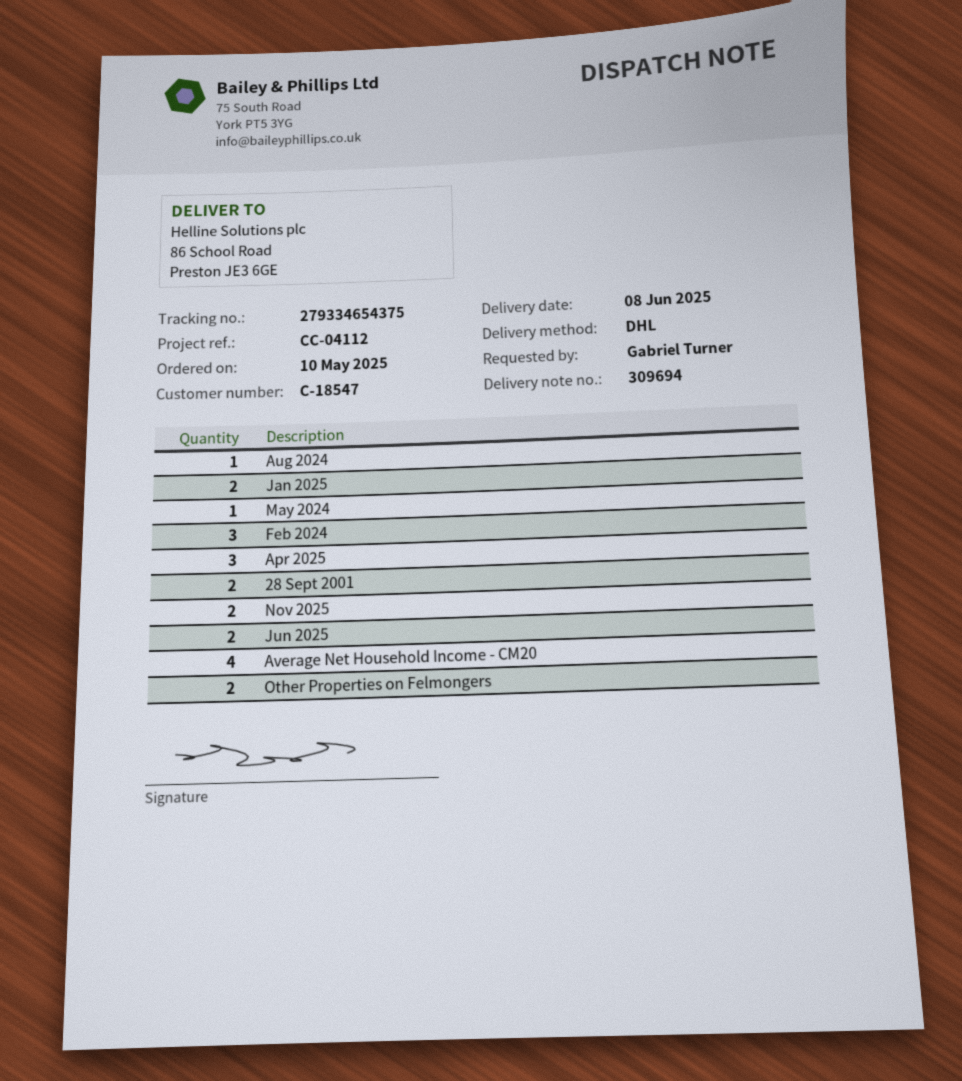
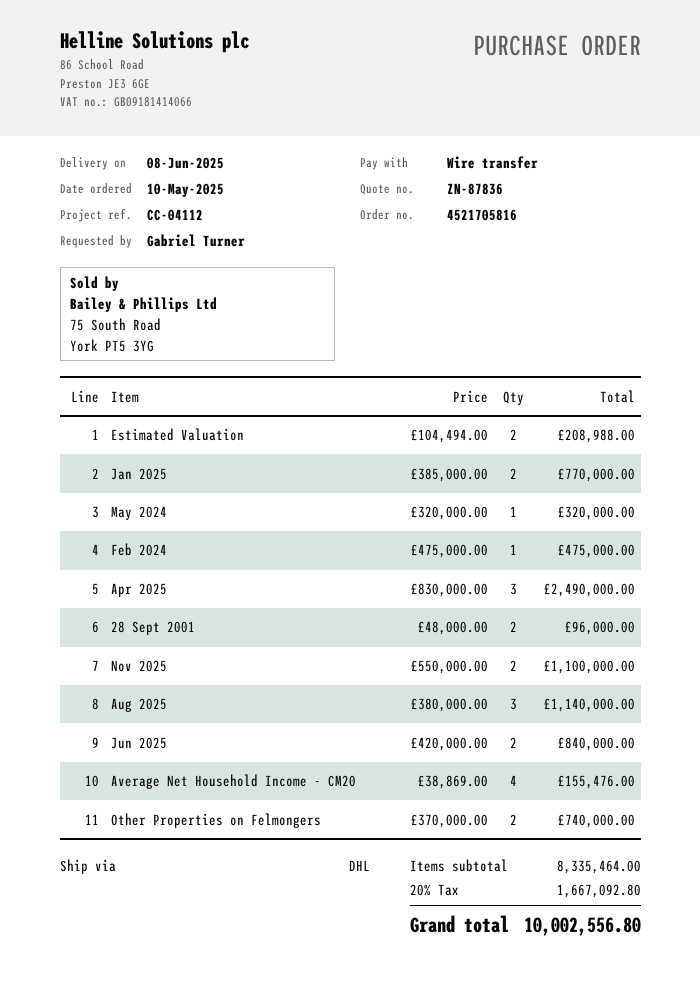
Aug 2024: 1 -> none
Feb 2024: 3 -> 1
Estimated Valuation: none -> 2
Aug 2025: none -> 3

